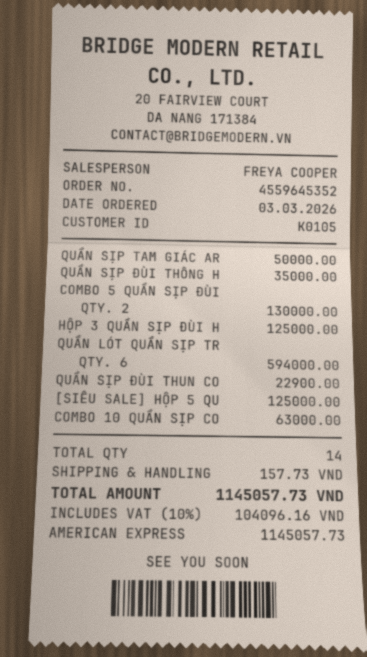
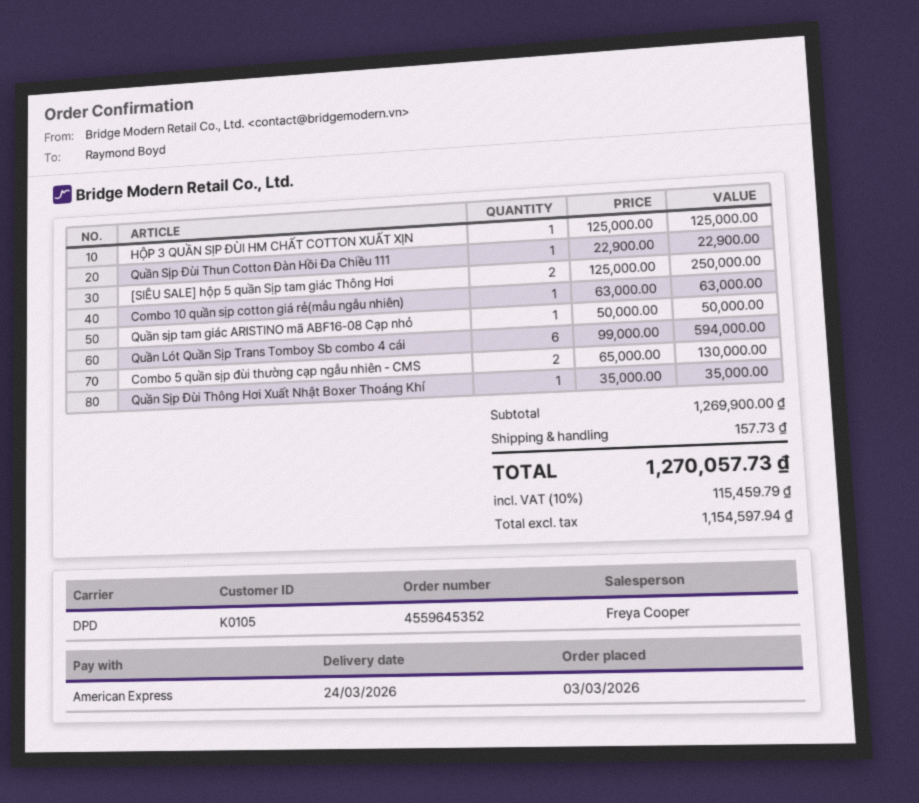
[SIÊU SALE] HỘP 5 QU: 1 for 125000.00 -> 2 for 250000.00
tax: 10% = 104096.16 -> 10% = 115459.79
total: 1145057.73 -> 1270057.73

